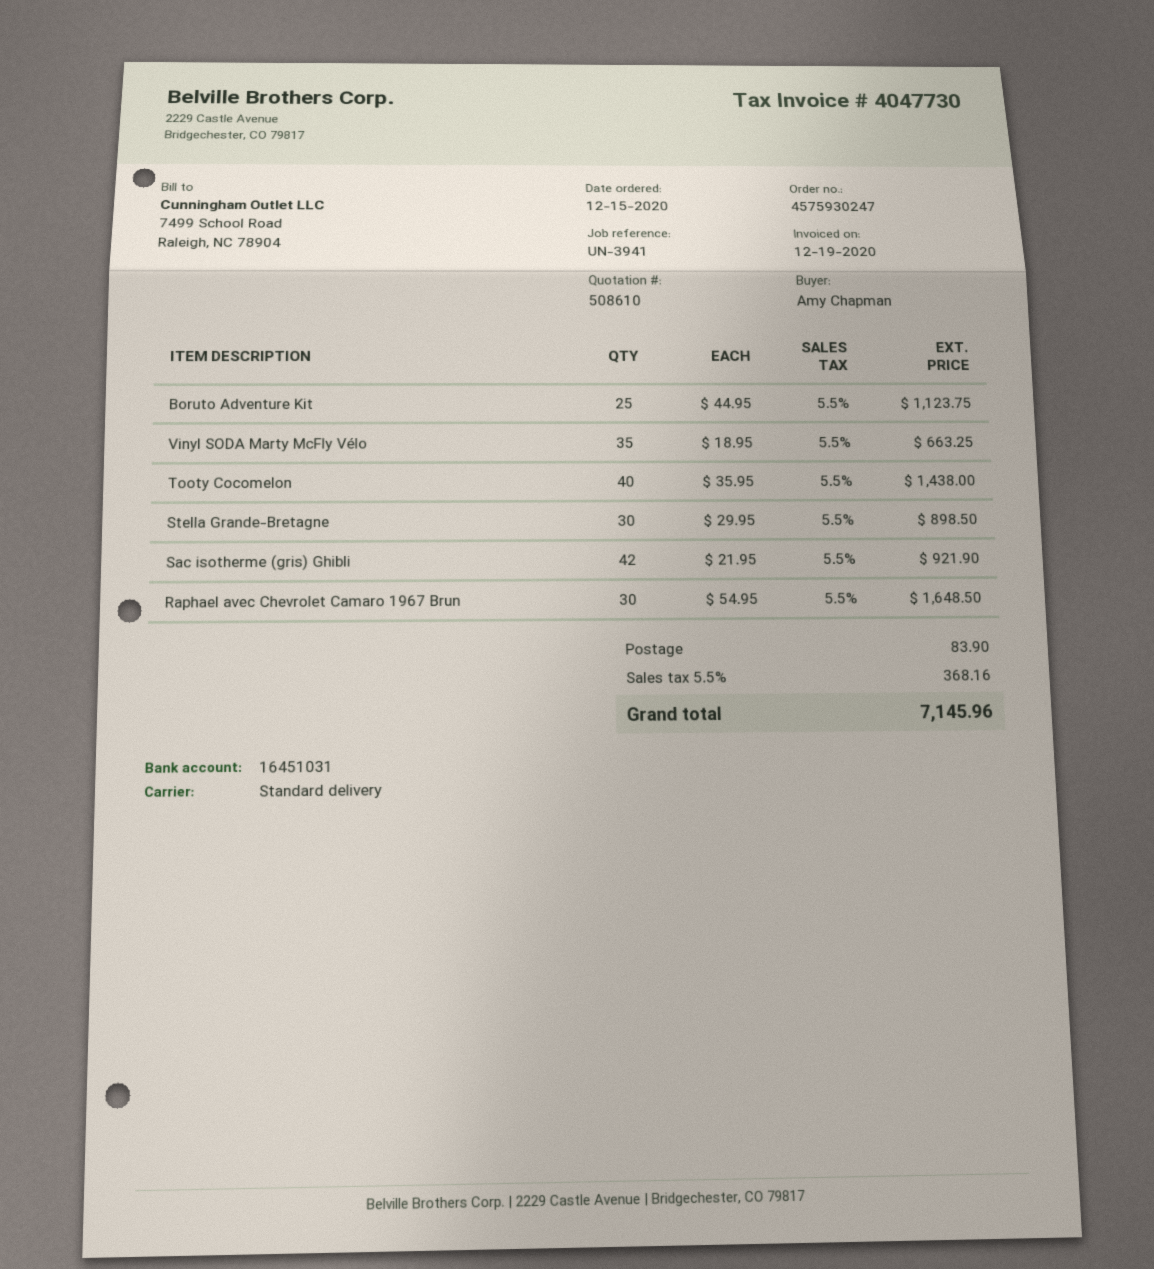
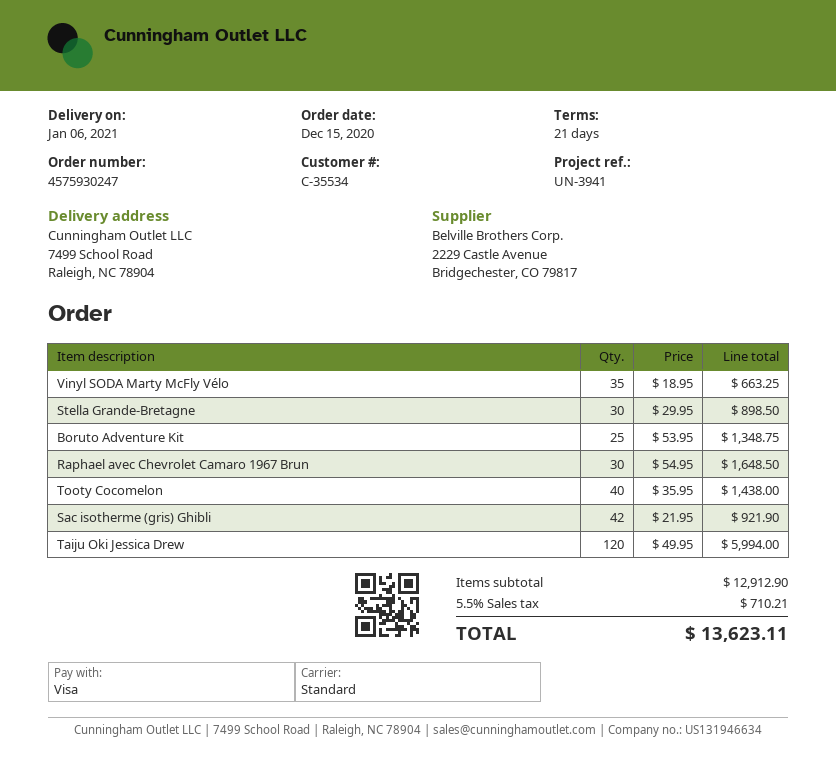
Boruto Adventure Kit: 25 x 44.95 = 1123.75 -> 25 x 53.95 = 1348.75
Taiju Oki Jessica Drew: none -> 120 x 49.95 = 5994.00
shipping: 83.90 -> none
tax: 5.5% = 368.16 -> 5.5% = 710.21
total: 7145.96 -> 13623.11

